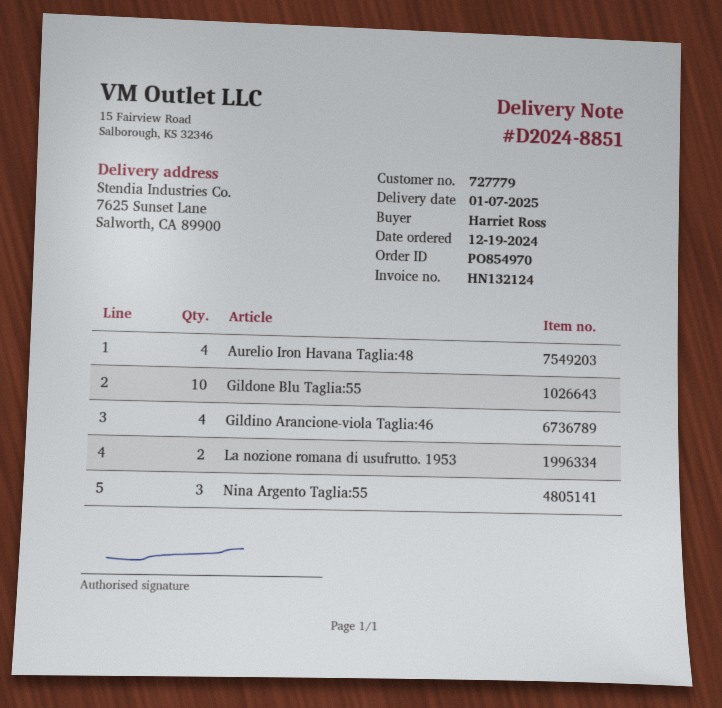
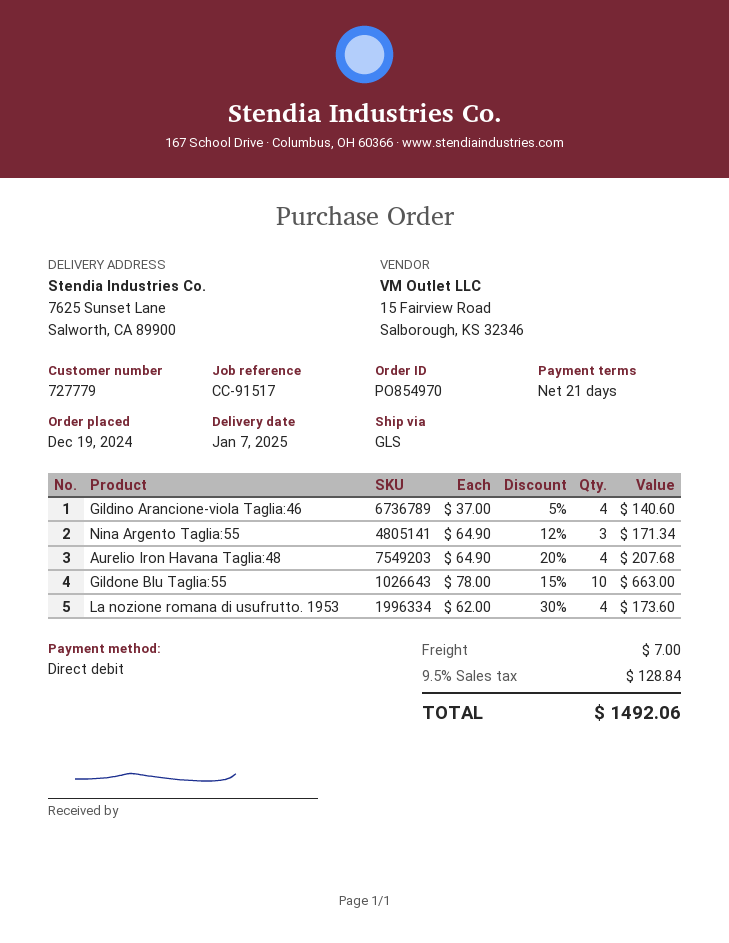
La nozione romana di usufrutto. 1953: 2 -> 4

